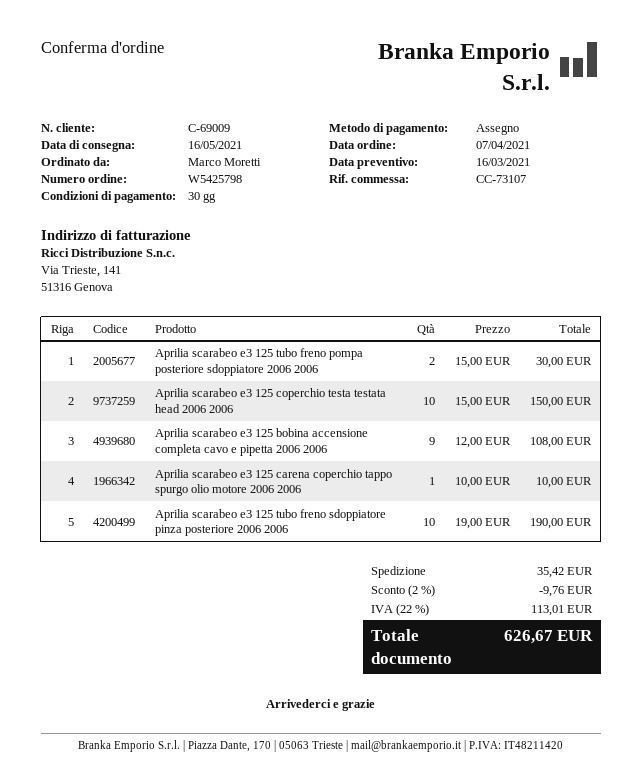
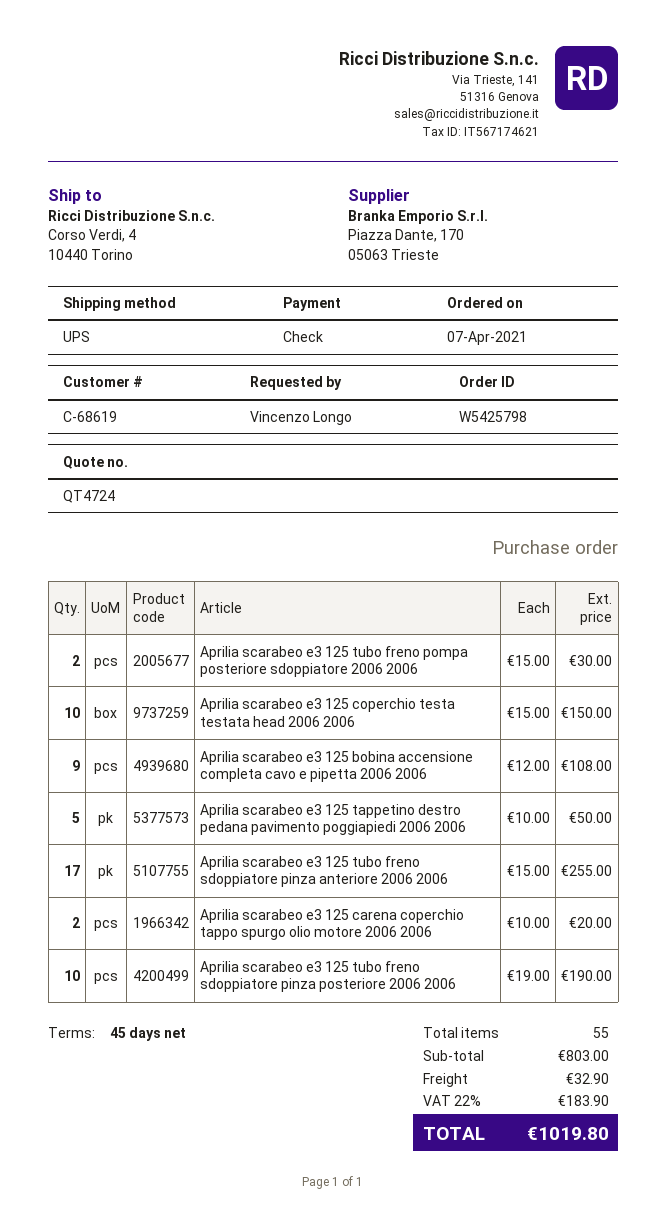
payment terms: 30 days -> 45 days
customer number: C-69009 -> C-68619
ordered by: Marco Moretti -> Vincenzo Longo
Aprilia scarabeo e3 125 carena coperchio tappo spurgo olio motore 2006 2006: 1 x 10.00 = 10.00 -> 2 x 10.00 = 20.00
Aprilia scarabeo e3 125 tappetino destro pedana pavimento poggiapiedi 2006 2006: none -> 5 x 10.00 = 50.00
Aprilia scarabeo e3 125 tubo freno sdoppiatore pinza anteriore 2006 2006: none -> 17 x 15.00 = 255.00
discount: 2% = 9.76 -> none
shipping: 35.42 -> 32.90
tax: 22% = 113.01 -> 22% = 183.90
total: 626.67 -> 1019.80

